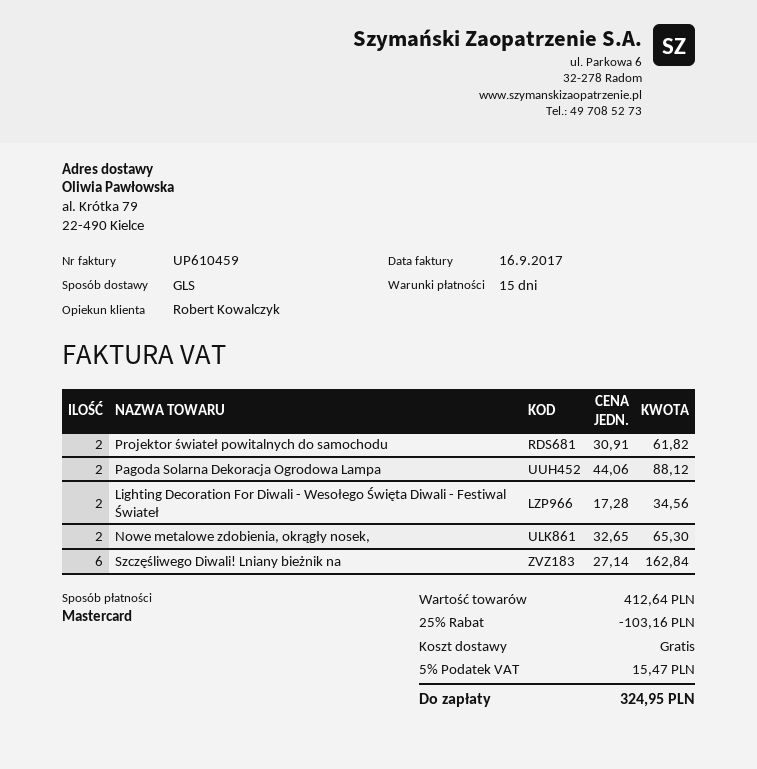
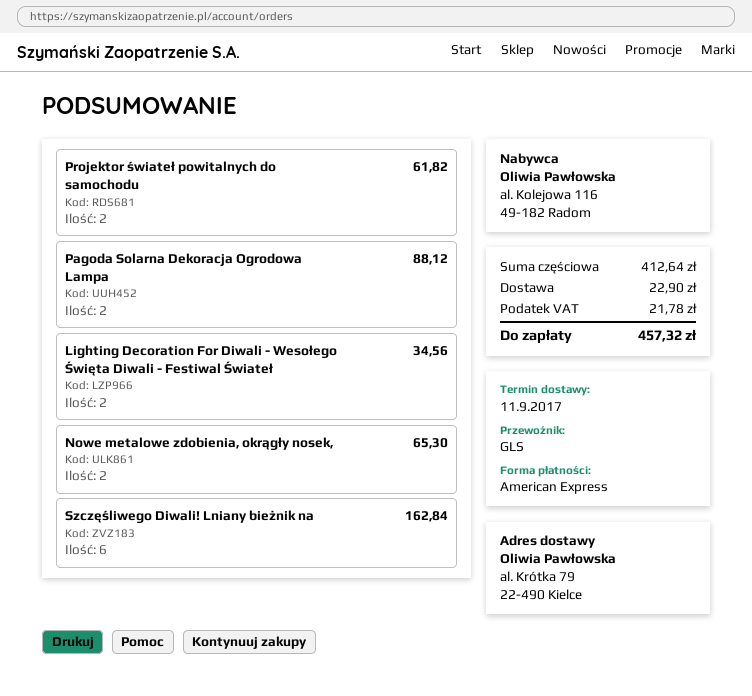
payment method: Mastercard -> American Express
discount: 25% = 103.16 -> none
shipping: 0.00 -> 22.90
tax: 15.47 -> 21.78
total: 324.95 -> 457.32

